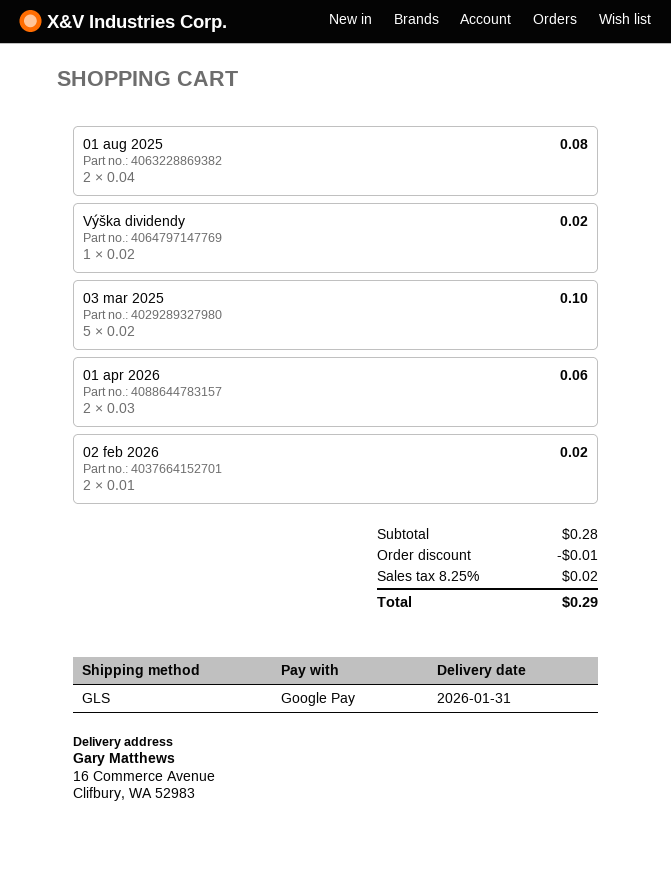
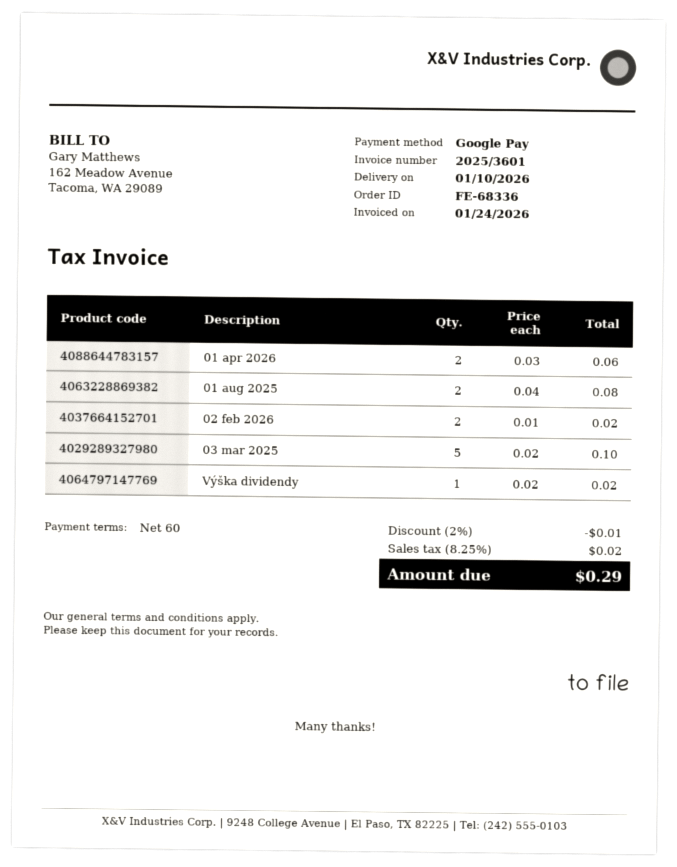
delivery date: 2026-01-31 -> 2026-01-10

